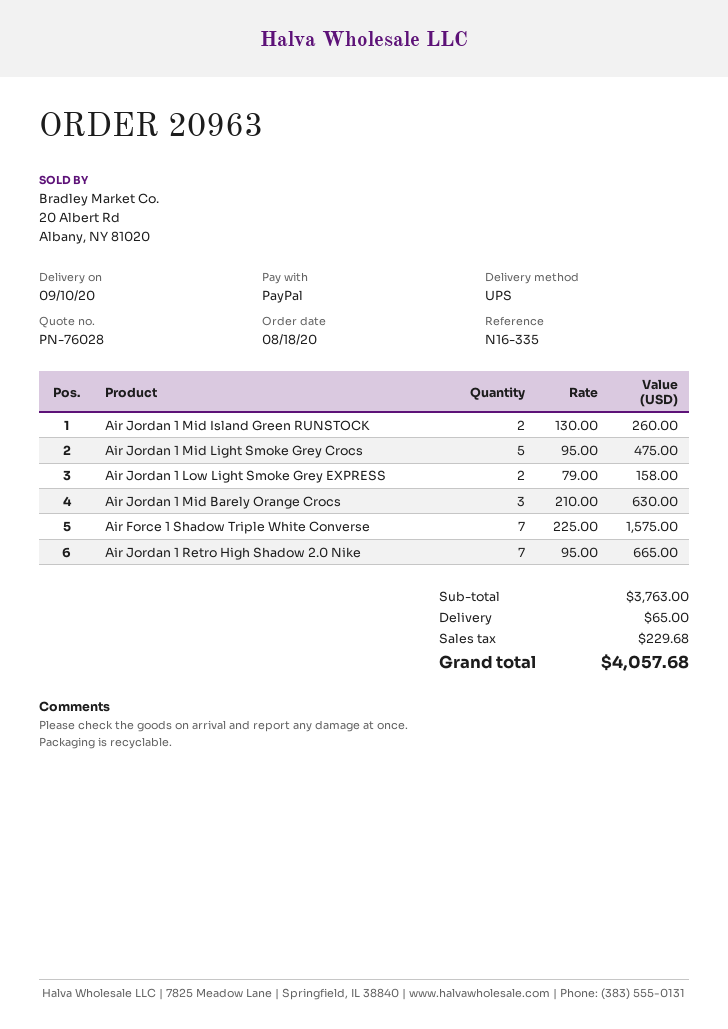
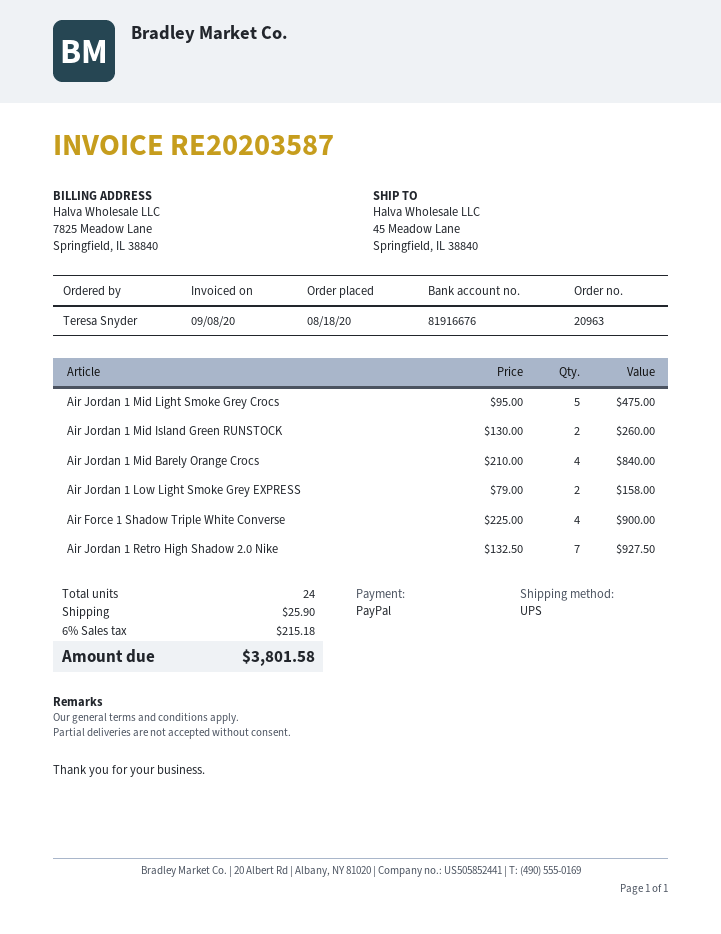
Air Jordan 1 Mid Barely Orange Crocs: 3 x 210.00 = 630.00 -> 4 x 210.00 = 840.00
Air Force 1 Shadow Triple White Converse: 7 x 225.00 = 1575.00 -> 4 x 225.00 = 900.00
Air Jordan 1 Retro High Shadow 2.0 Nike: 7 x 95.00 = 665.00 -> 7 x 132.50 = 927.50
shipping: 65.00 -> 25.90
tax: 229.68 -> 215.18
total: 4057.68 -> 3801.58

